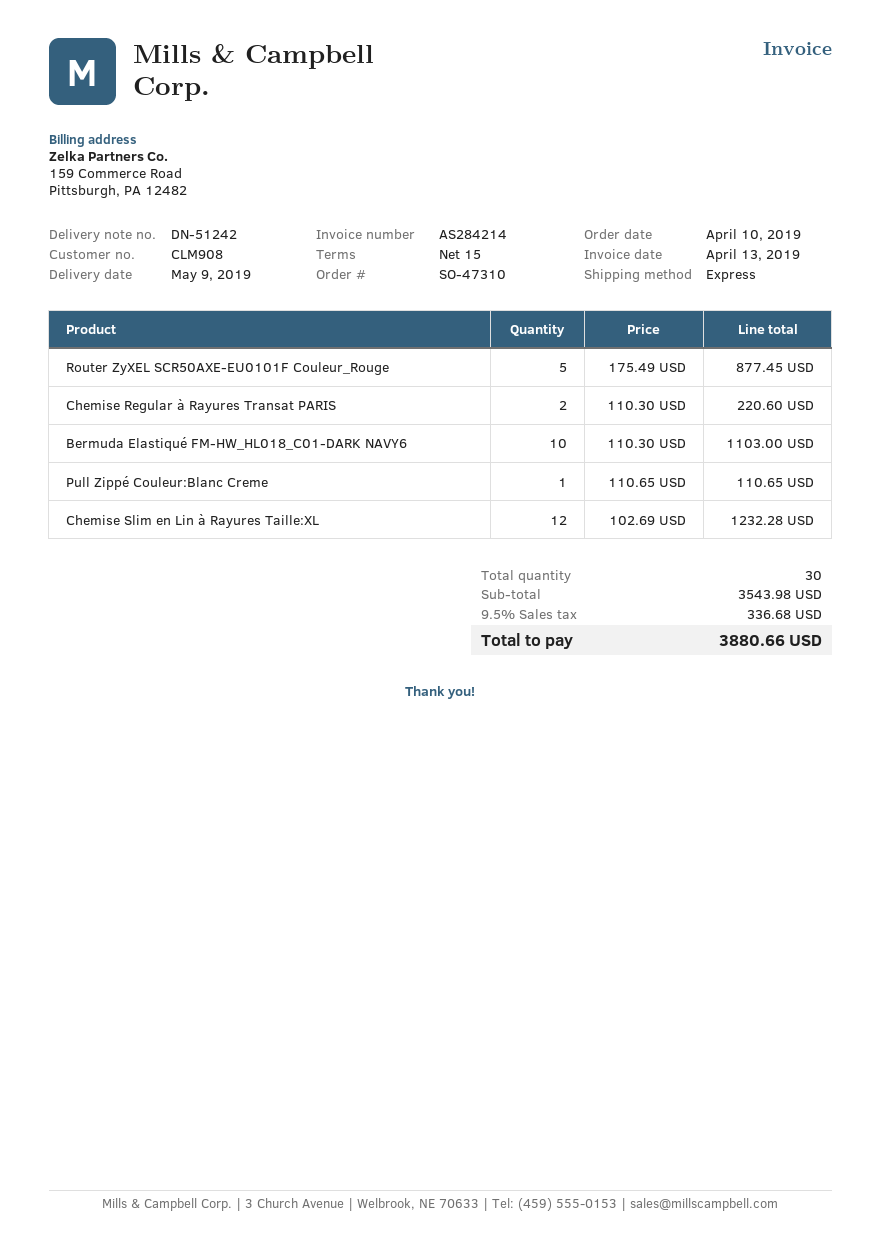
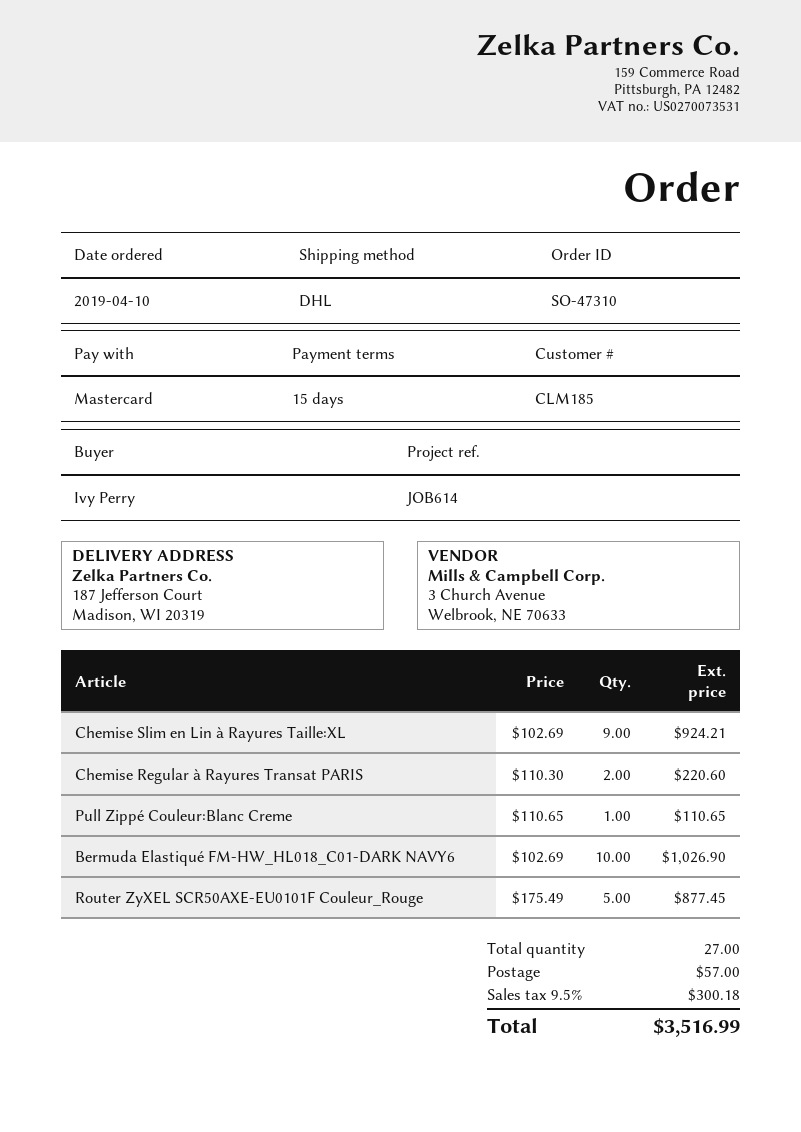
customer number: CLM908 -> CLM185
shipping method: express -> DHL
Bermuda Elastiqué FM-HW_HL018_C01-DARK NAVY6: 10 x 110.30 = 1103.00 -> 10 x 102.69 = 1026.90
Chemise Slim en Lin à Rayures Taille:XL: 12 x 102.69 = 1232.28 -> 9 x 102.69 = 924.21
total quantity: 30 -> 27
shipping: none -> 57.00
tax: 9.5% = 336.68 -> 9.5% = 300.18
total: 3880.66 -> 3516.99

